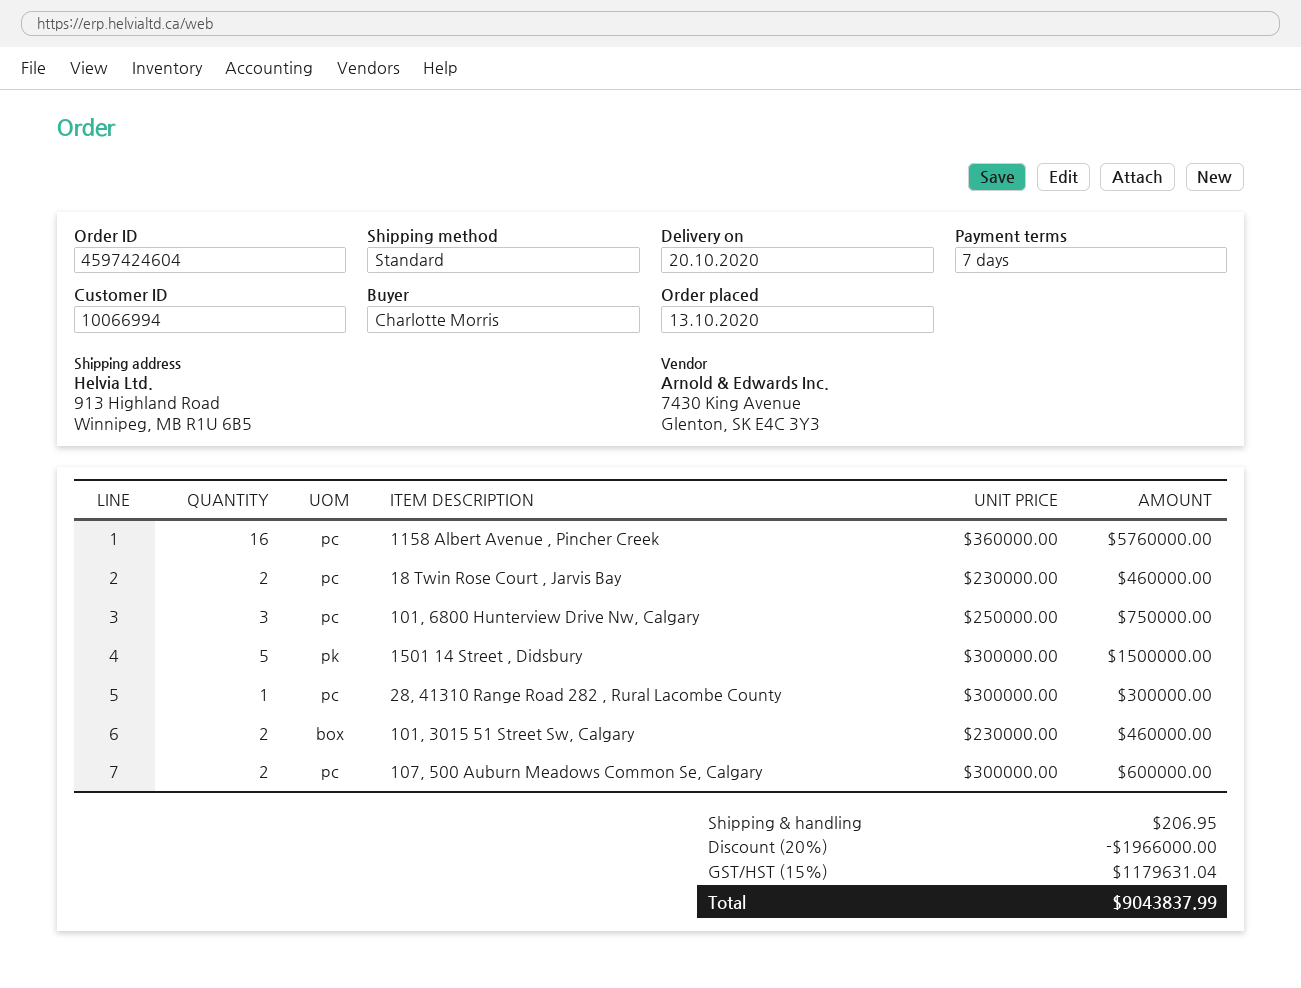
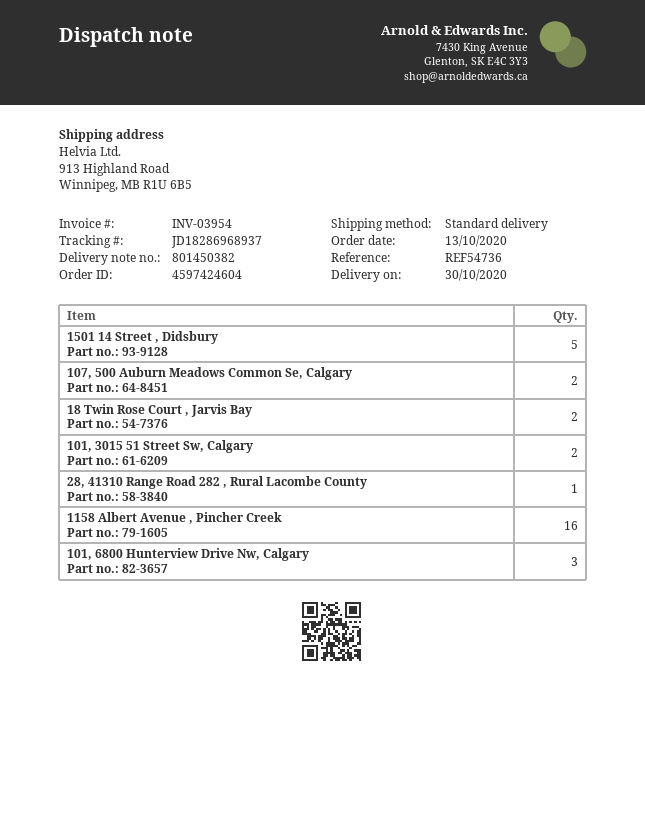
delivery date: 2020-10-20 -> 2020-10-30

